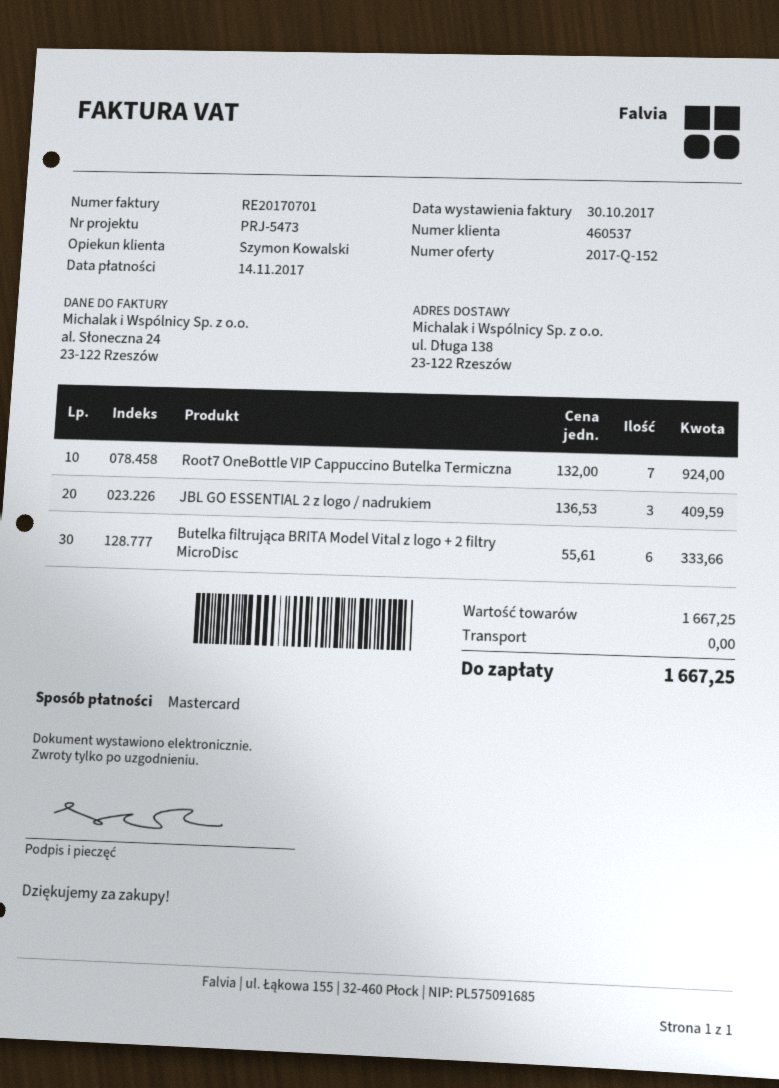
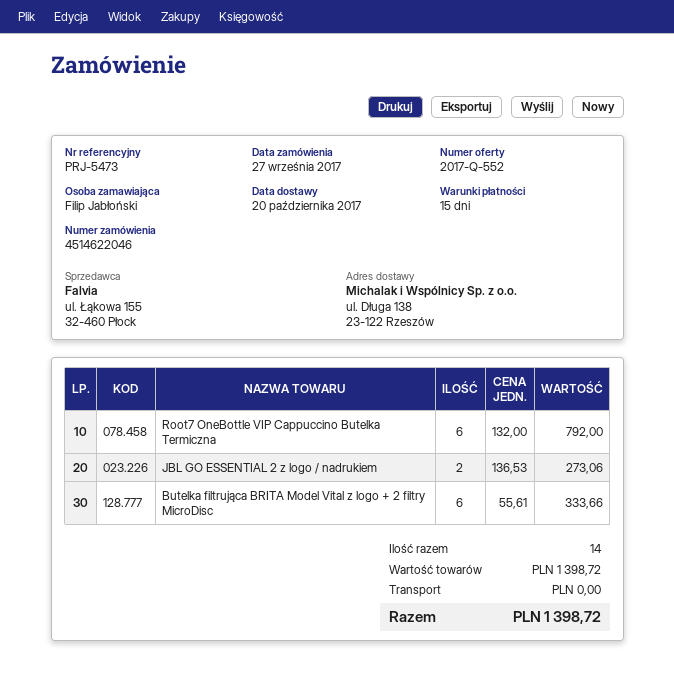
quote number: 2017-Q-152 -> 2017-Q-552
Root7 OneBottle VIP Cappuccino Butelka Termiczna: 7 x 132.00 = 924.00 -> 6 x 132.00 = 792.00
JBL GO ESSENTIAL 2 z logo / nadrukiem: 3 x 136.53 = 409.59 -> 2 x 136.53 = 273.06
subtotal: 1667.25 -> 1398.72
total: 1667.25 -> 1398.72

